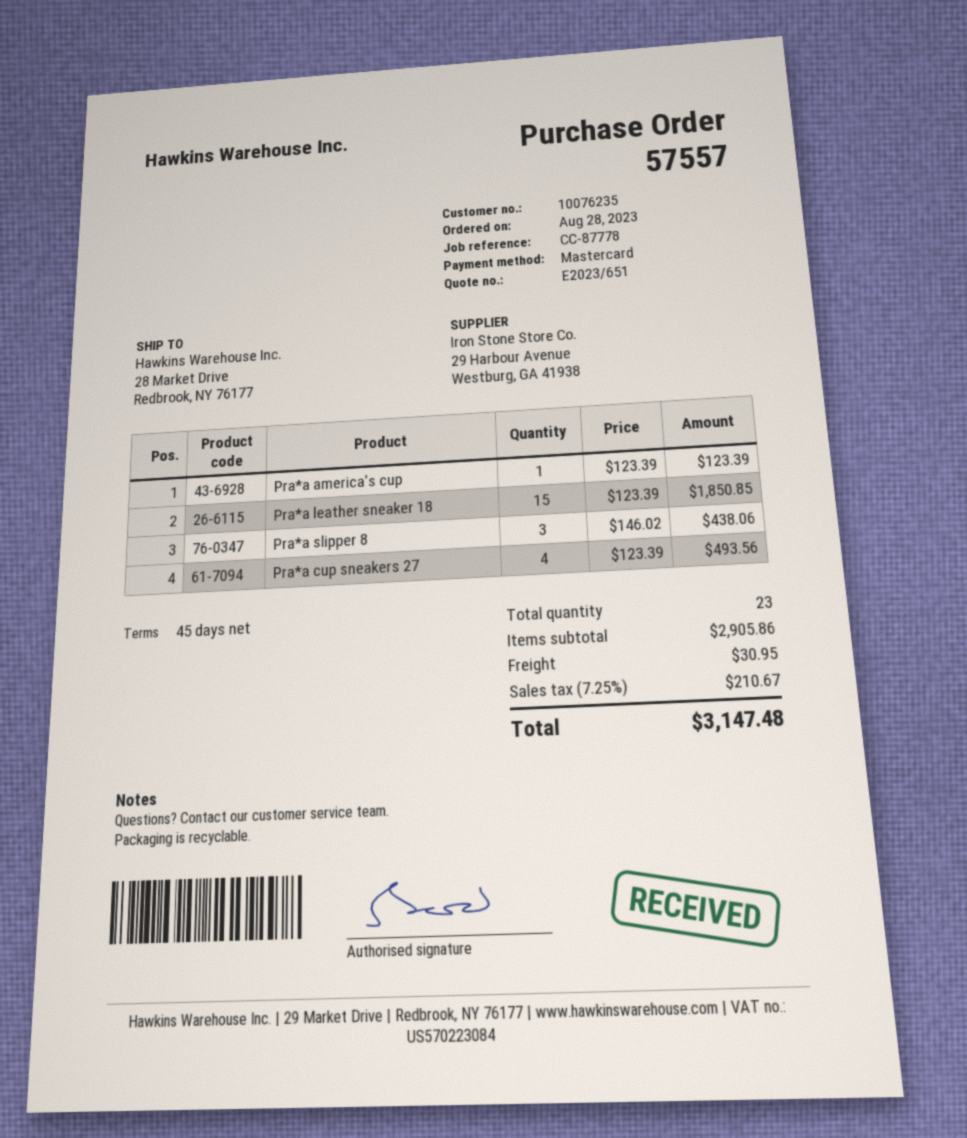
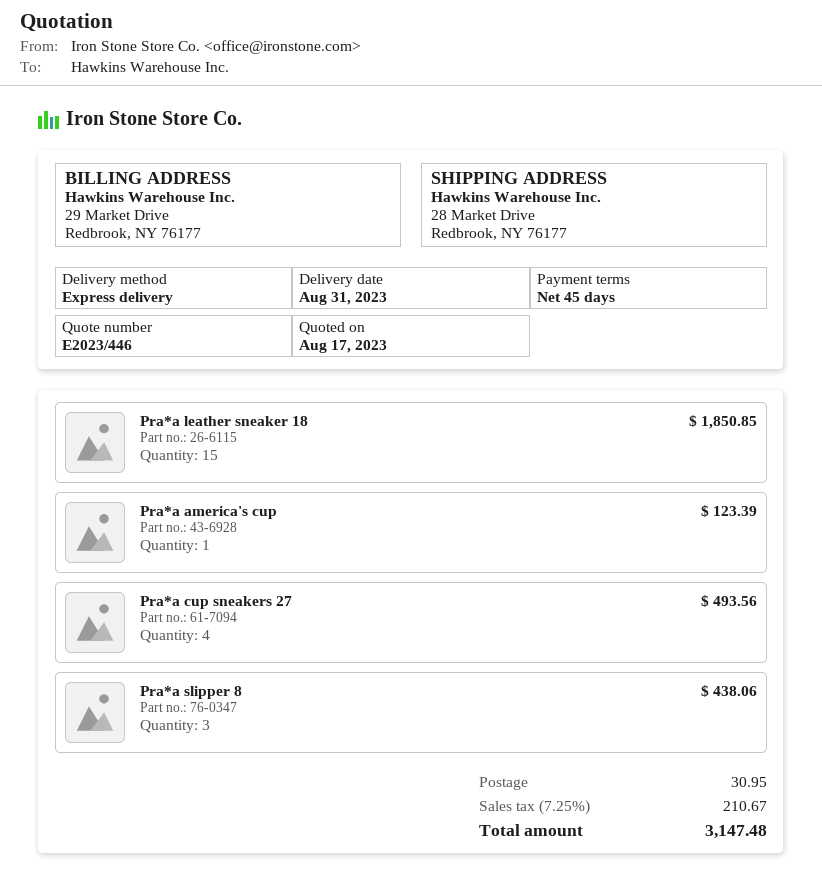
quote number: E2023/651 -> E2023/446

